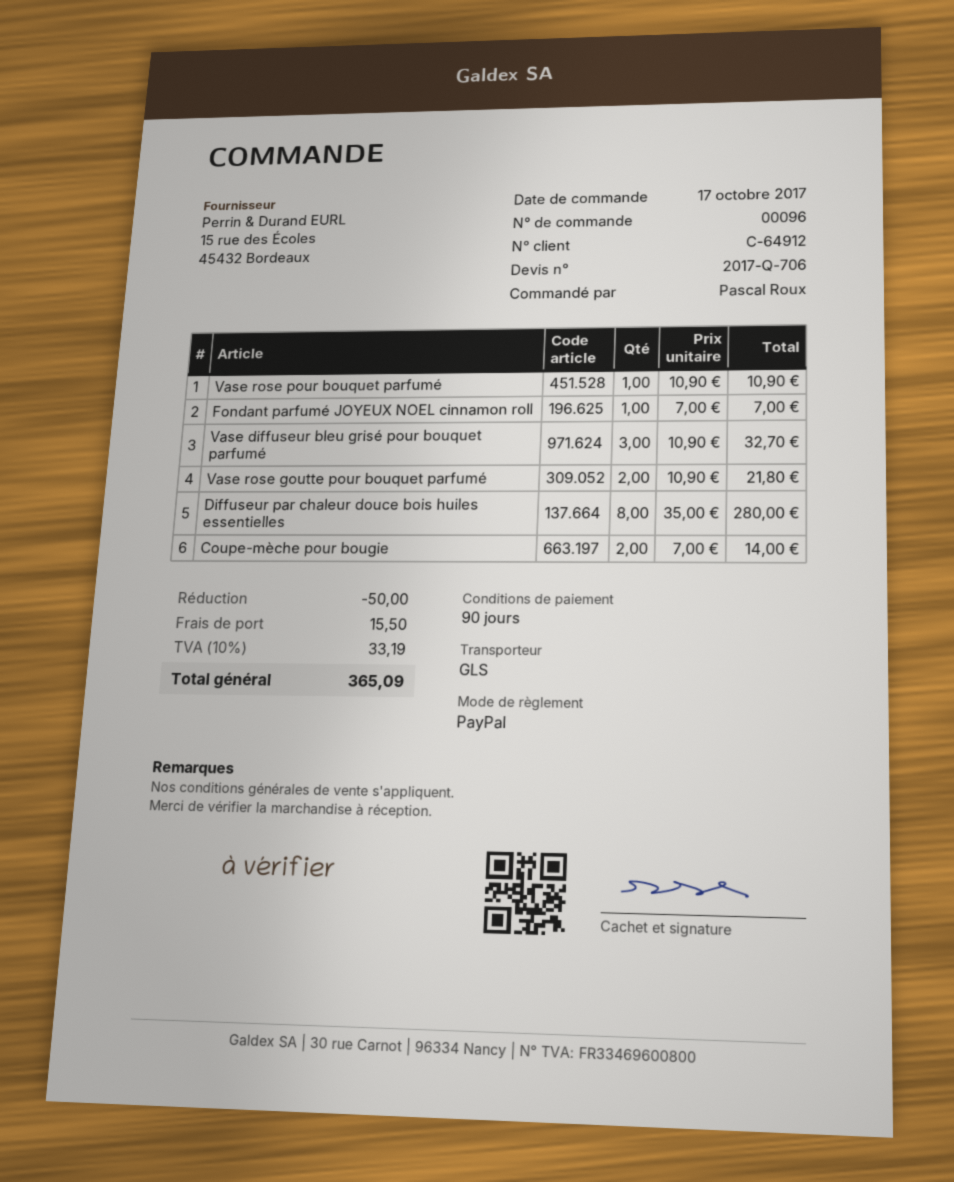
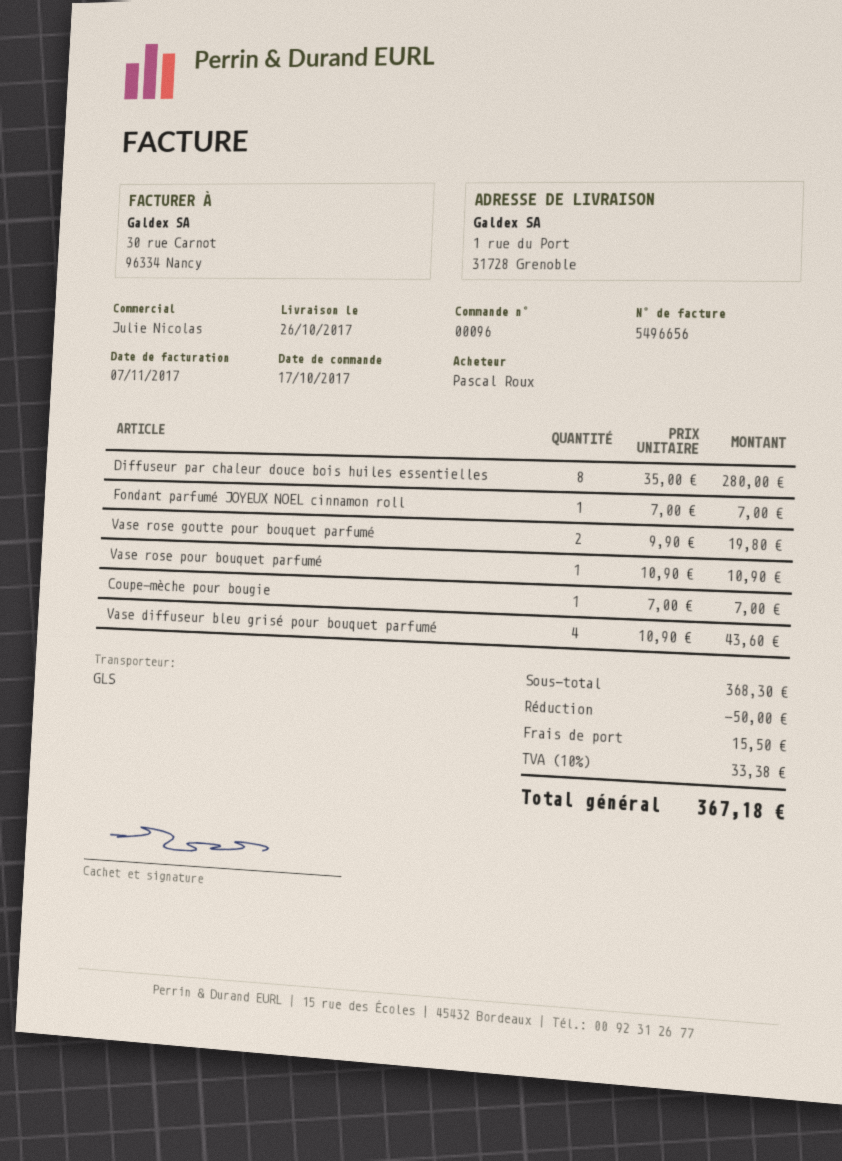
Vase diffuseur bleu grisé pour bouquet parfumé: 3 x 10.90 = 32.70 -> 4 x 10.90 = 43.60
Vase rose goutte pour bouquet parfumé: 2 x 10.90 = 21.80 -> 2 x 9.90 = 19.80
Coupe-mèche pour bougie: 2 x 7.00 = 14.00 -> 1 x 7.00 = 7.00
tax: 10% = 33.19 -> 10% = 33.38
total: 365.09 -> 367.18

